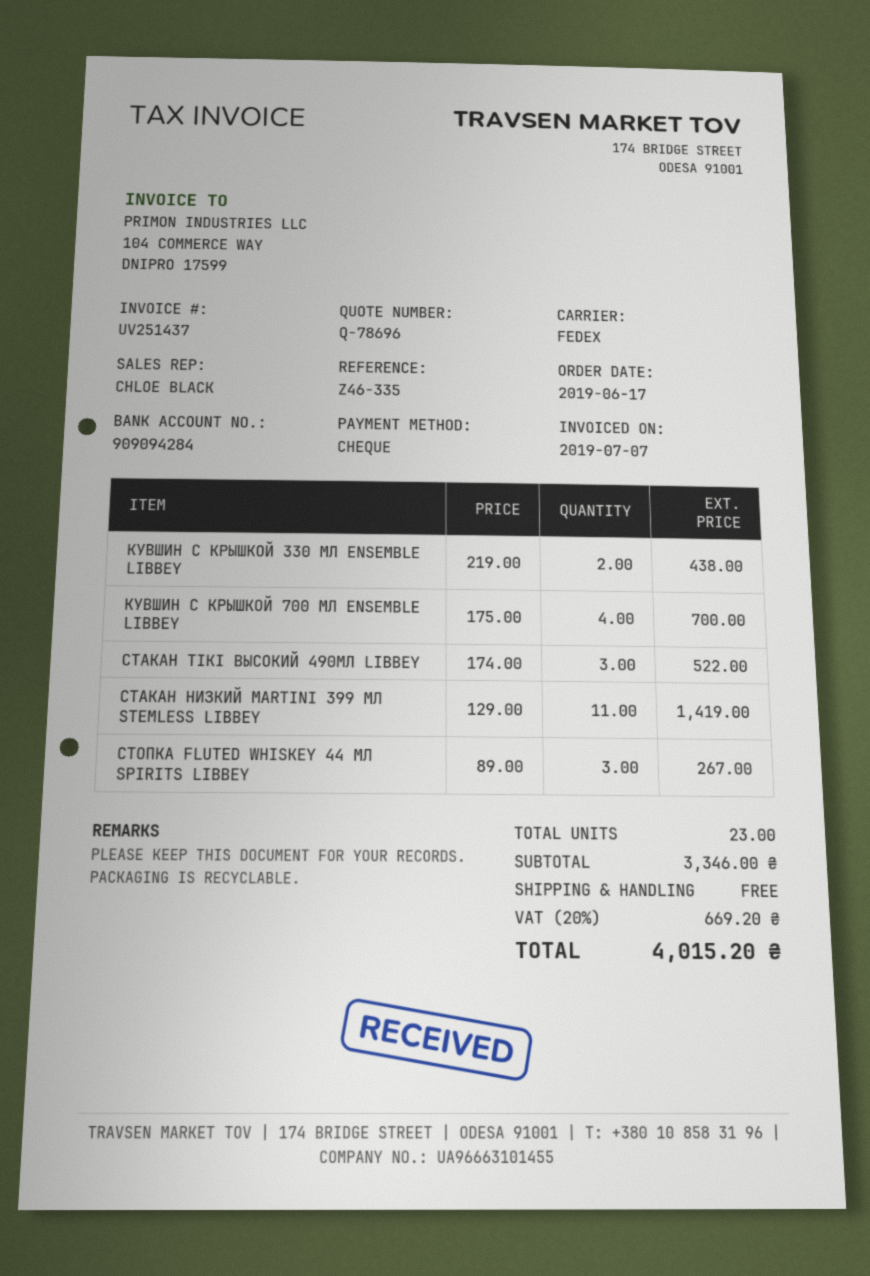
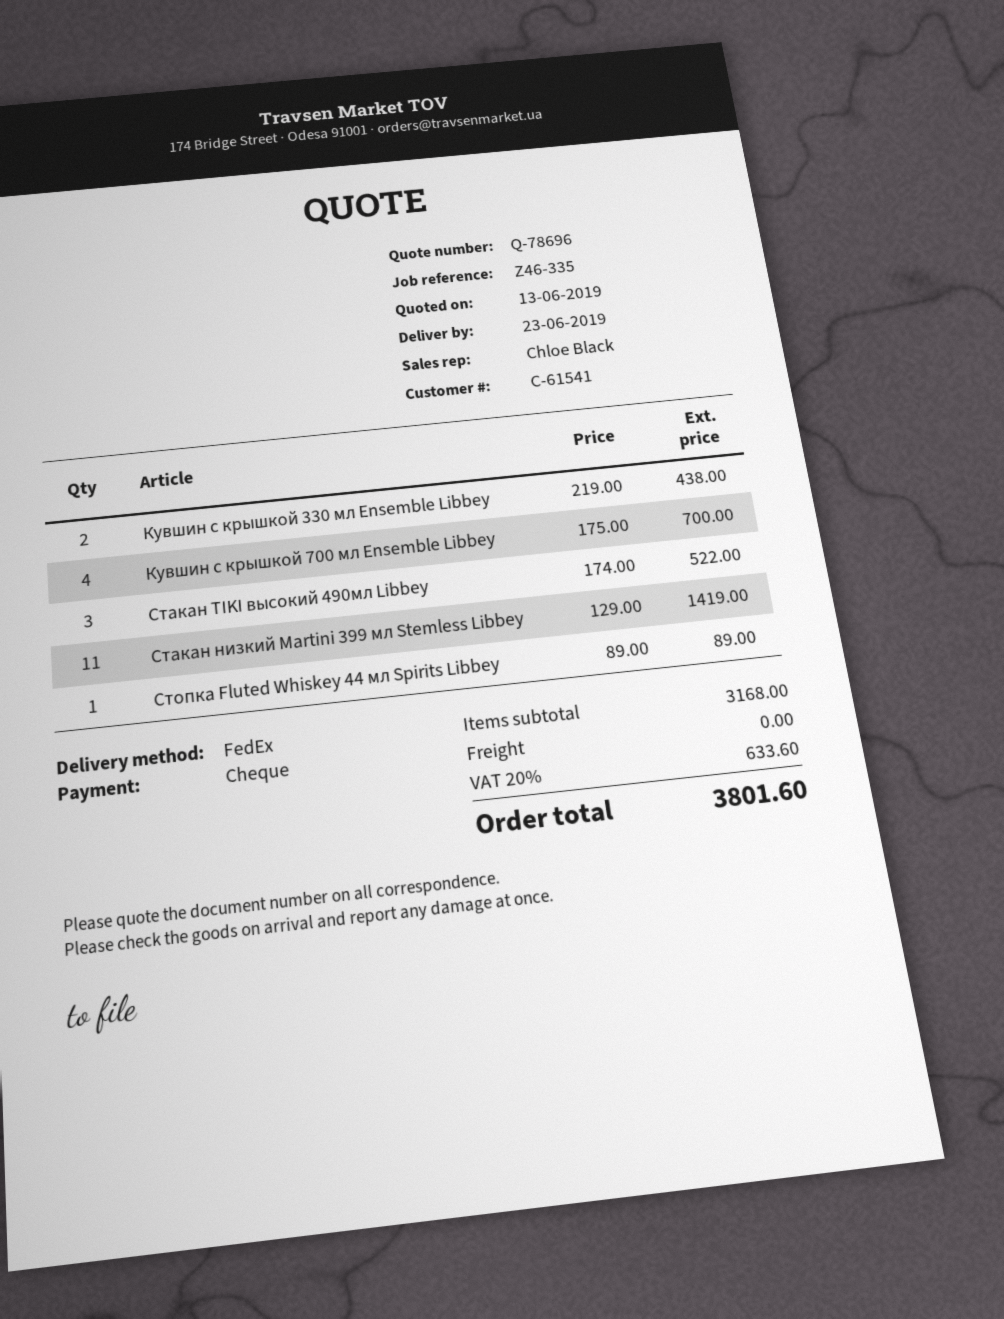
СТОПКА FLUTED WHISKEY 44 МЛ SPIRITS LIBBEY: 3 x 89.00 = 267.00 -> 1 x 89.00 = 89.00
subtotal: 3346.00 -> 3168.00
tax: 20% = 669.20 -> 20% = 633.60
total: 4015.20 -> 3801.60

